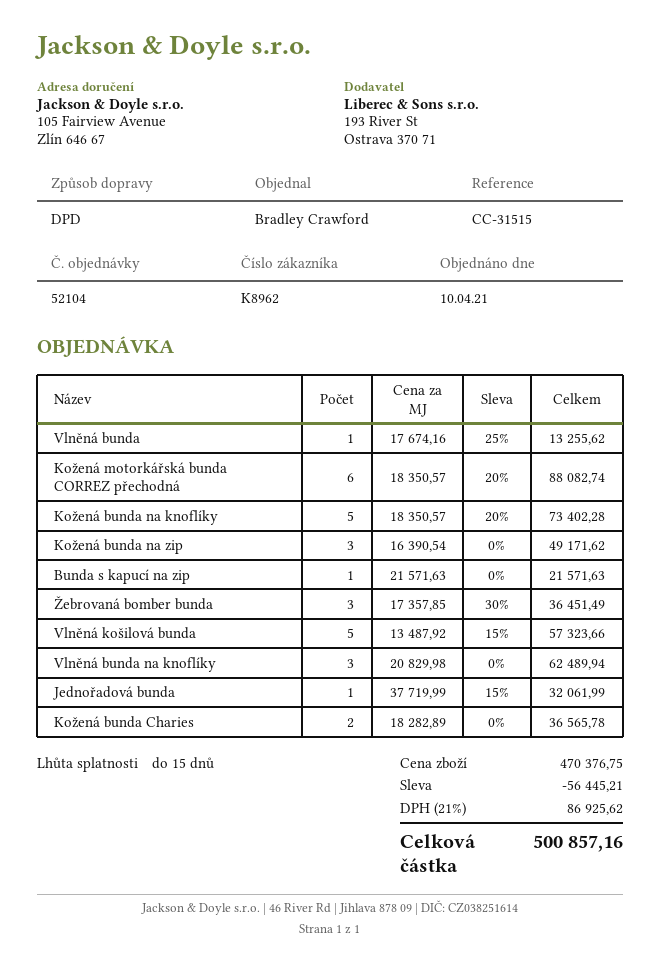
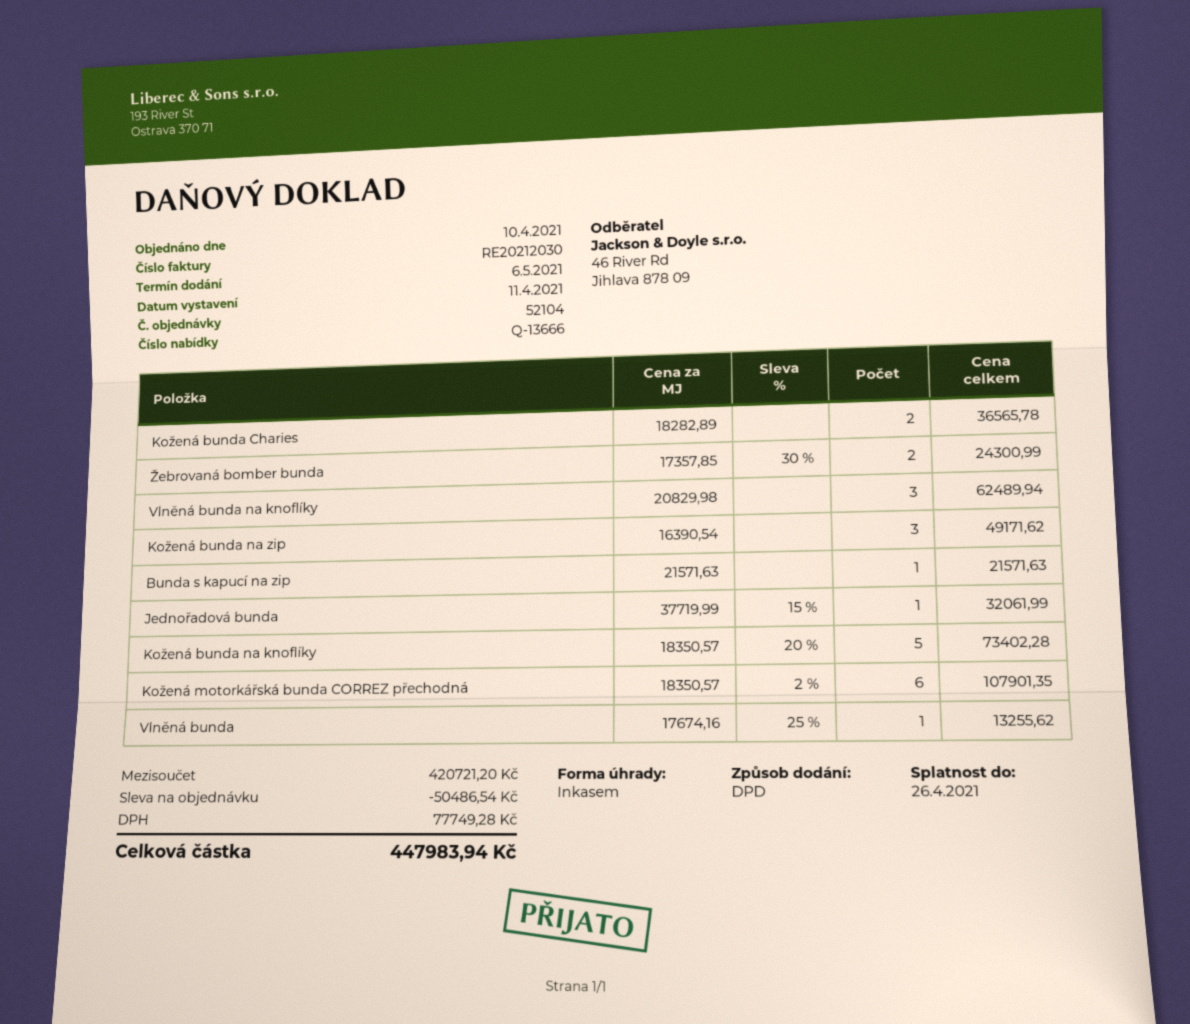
Kožená motorkářská bunda CORREZ přechodná: 6 x 18350.57 - 20% = 88082.74 -> 6 x 18350.57 - 2% = 107901.35
Žebrovaná bomber bunda: 3 x 17357.85 - 30% = 36451.49 -> 2 x 17357.85 - 30% = 24300.99
Vlněná košilová bunda: 5 x 13487.92 - 15% = 57323.66 -> none
subtotal: 470376.75 -> 420721.20
discount: 56445.21 -> 50486.54
tax: 86925.62 -> 77749.28
total: 500857.16 -> 447983.94

